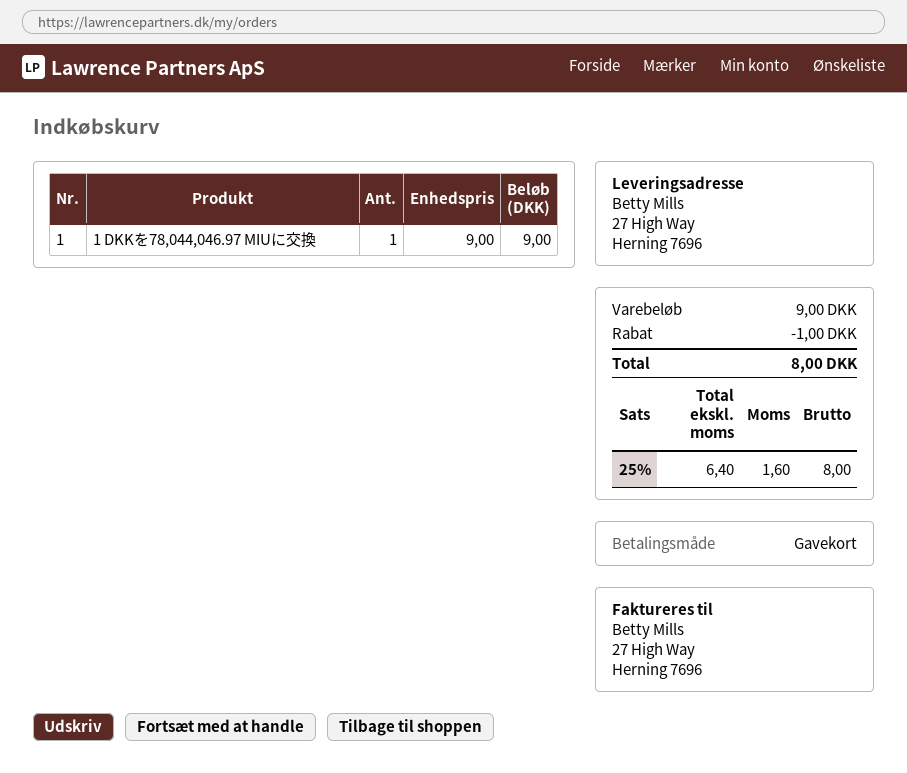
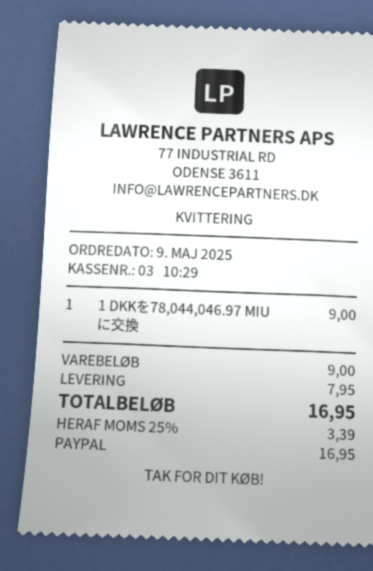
payment method: gift card -> PayPal
discount: 1.00 -> none
shipping: none -> 7.95
tax: 25% = 1.60 -> 25% = 3.39
total: 8.00 -> 16.95

